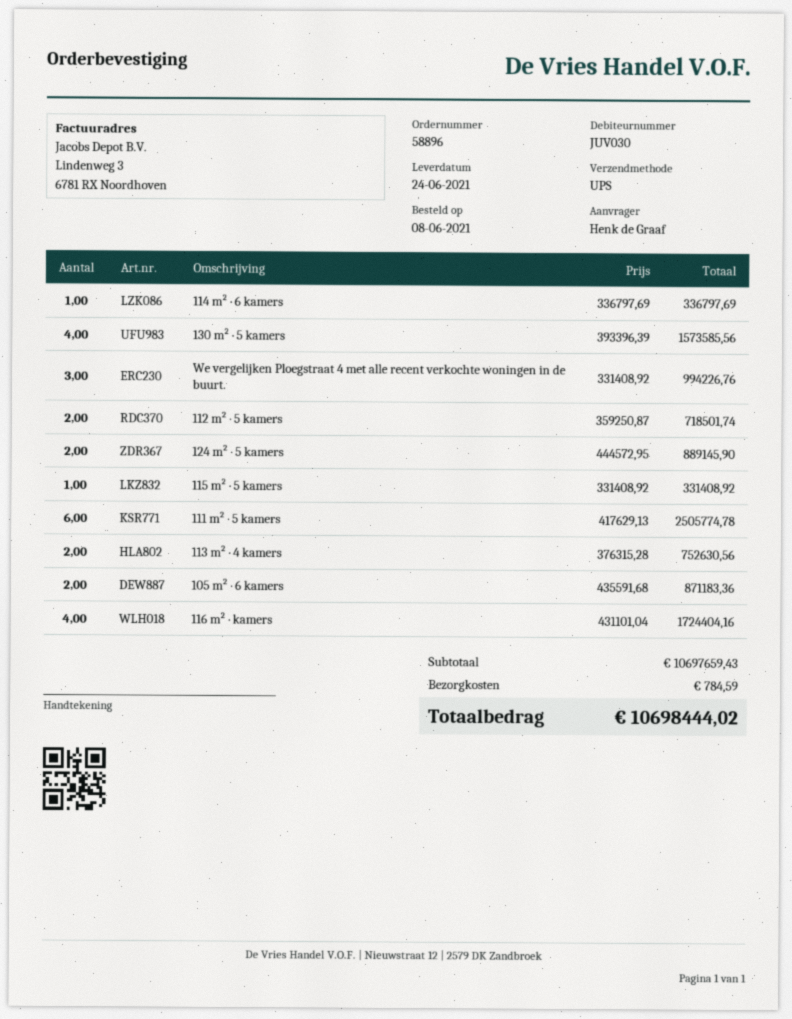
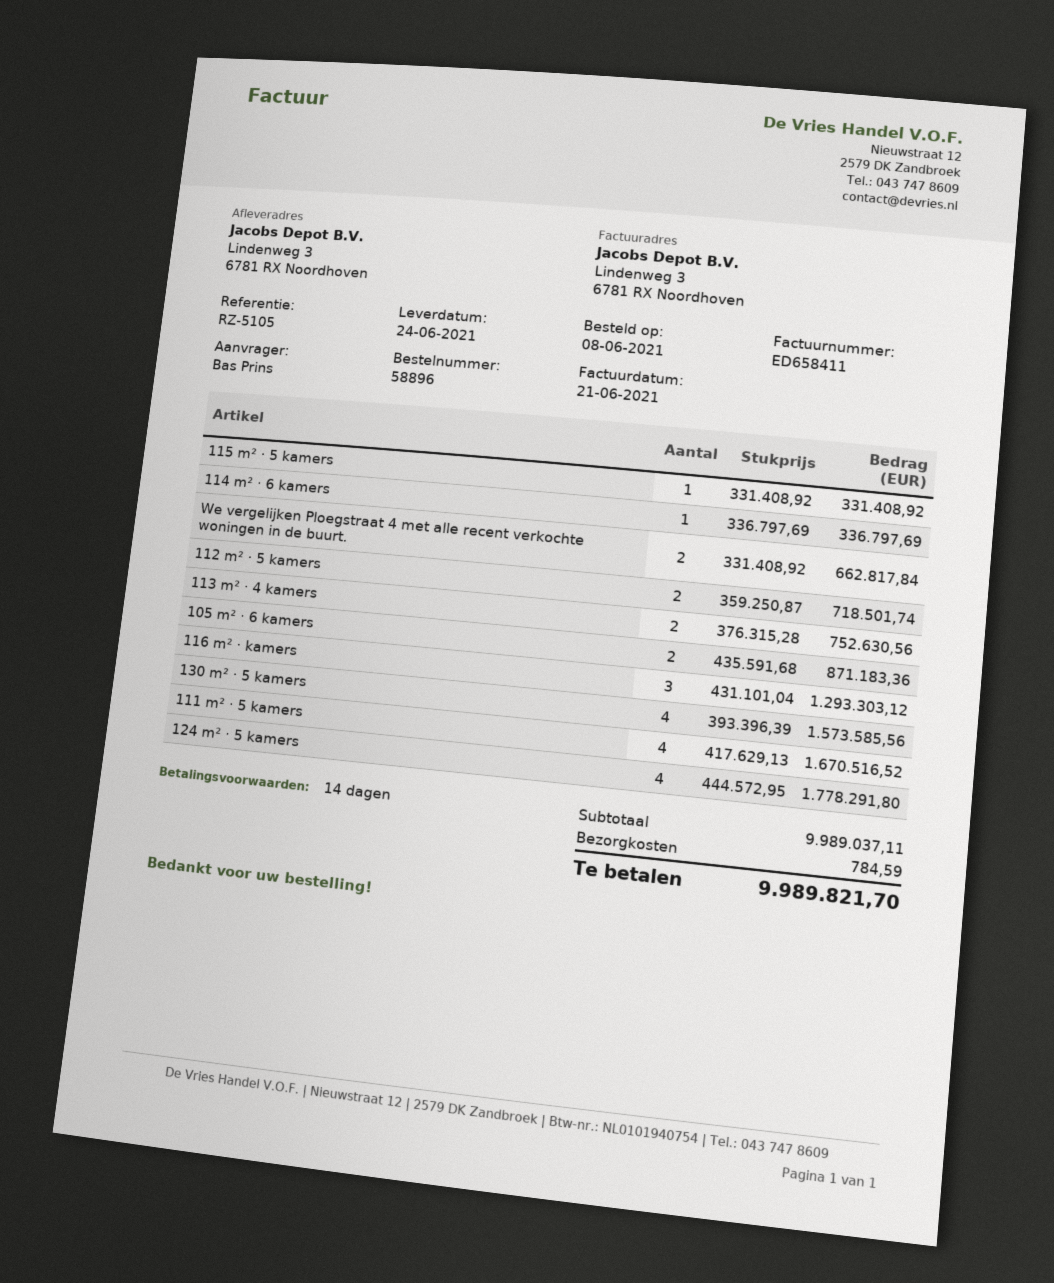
ordered by: Henk de Graaf -> Bas Prins
We vergelijken Ploegstraat 4 met alle recent verkochte woningen in de buurt.: 3 x 331408.92 = 994226.76 -> 2 x 331408.92 = 662817.84
124 m² · 5 kamers: 2 x 444572.95 = 889145.90 -> 4 x 444572.95 = 1778291.80
111 m² · 5 kamers: 6 x 417629.13 = 2505774.78 -> 4 x 417629.13 = 1670516.52
116 m² · kamers: 4 x 431101.04 = 1724404.16 -> 3 x 431101.04 = 1293303.12
subtotal: 10697659.43 -> 9989037.11
total: 10698444.02 -> 9989821.70

